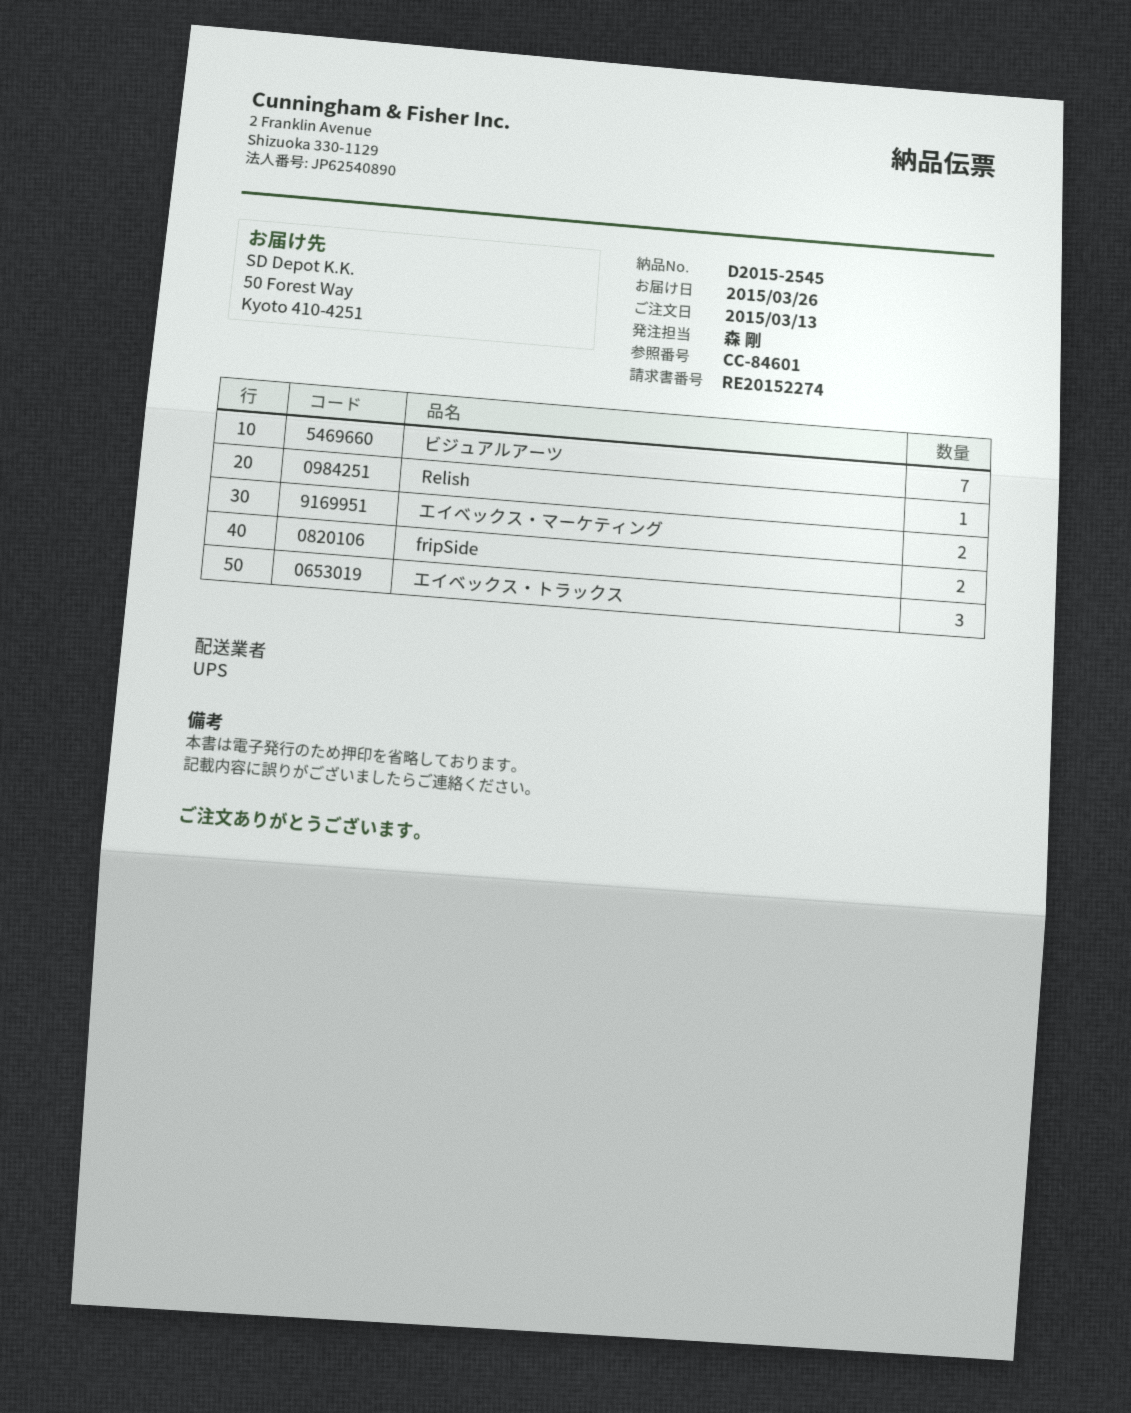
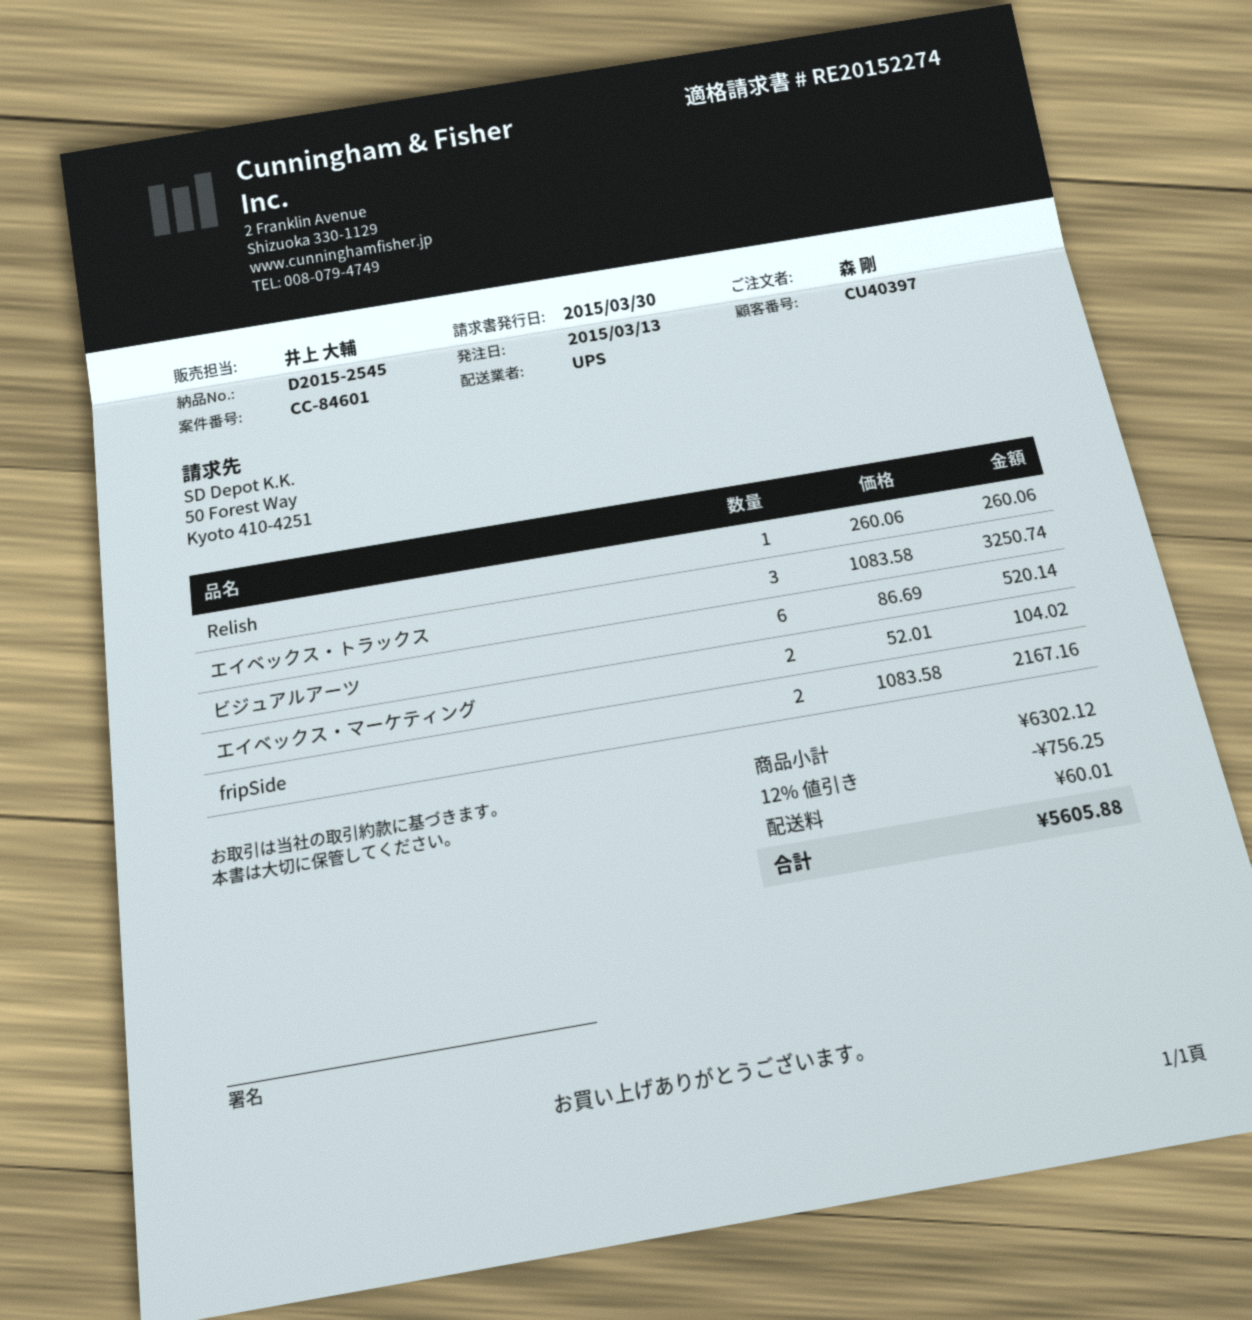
ビジュアルアーツ: 7 -> 6

